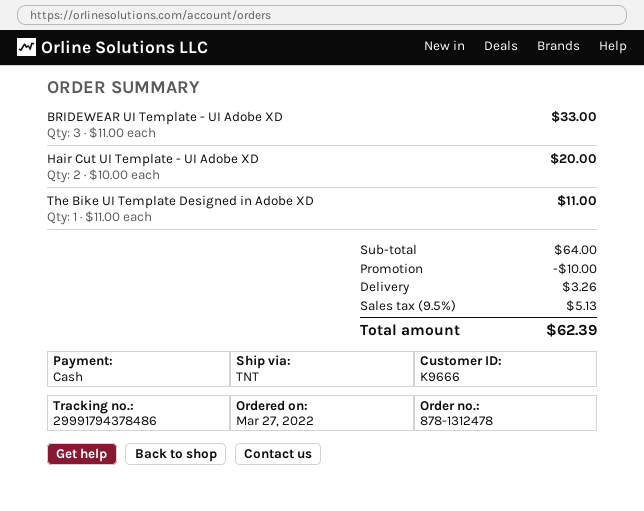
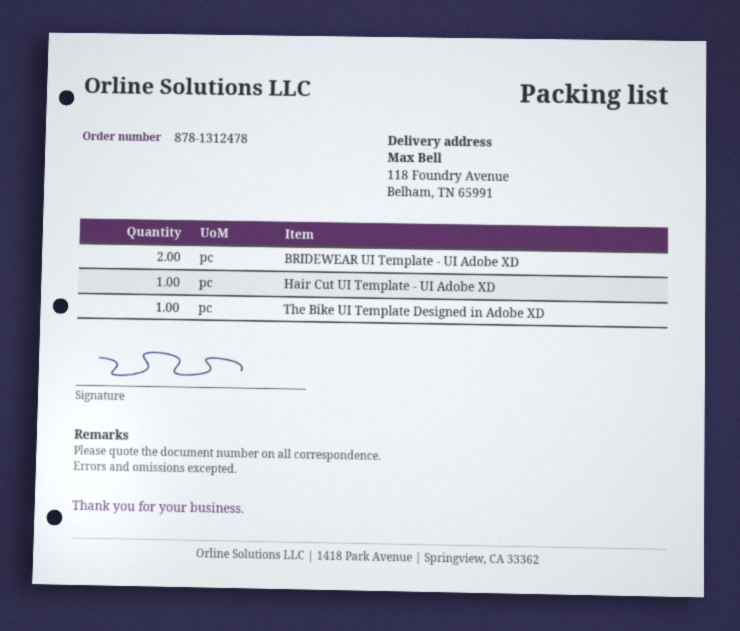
BRIDEWEAR UI Template - UI Adobe XD: 3 -> 2
Hair Cut UI Template - UI Adobe XD: 2 -> 1

